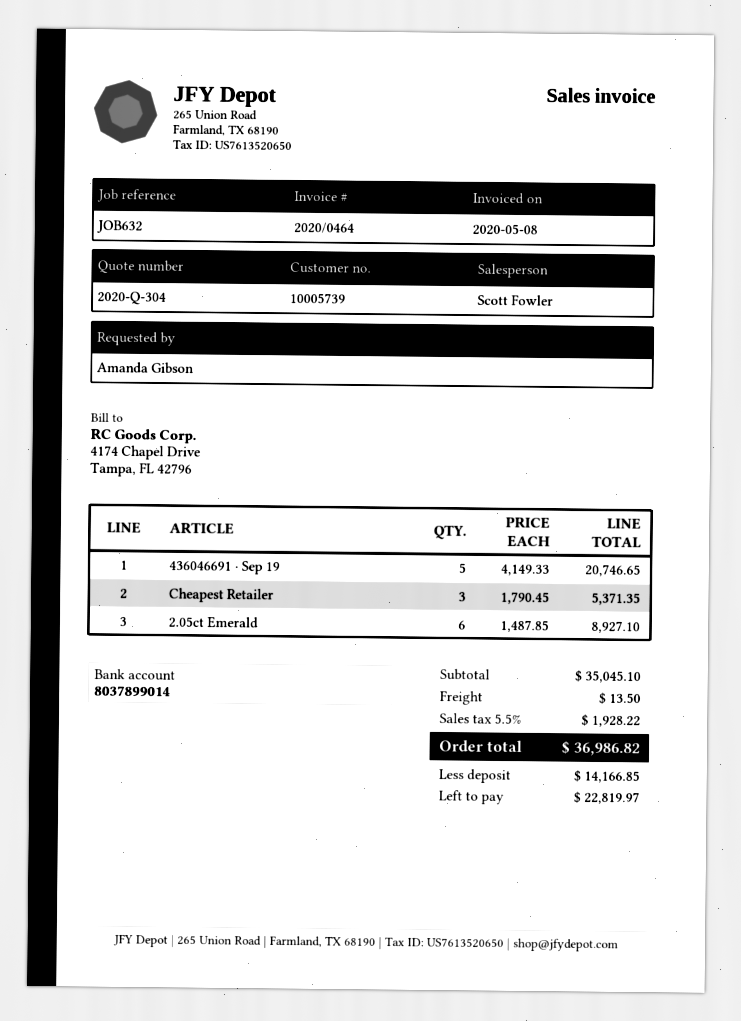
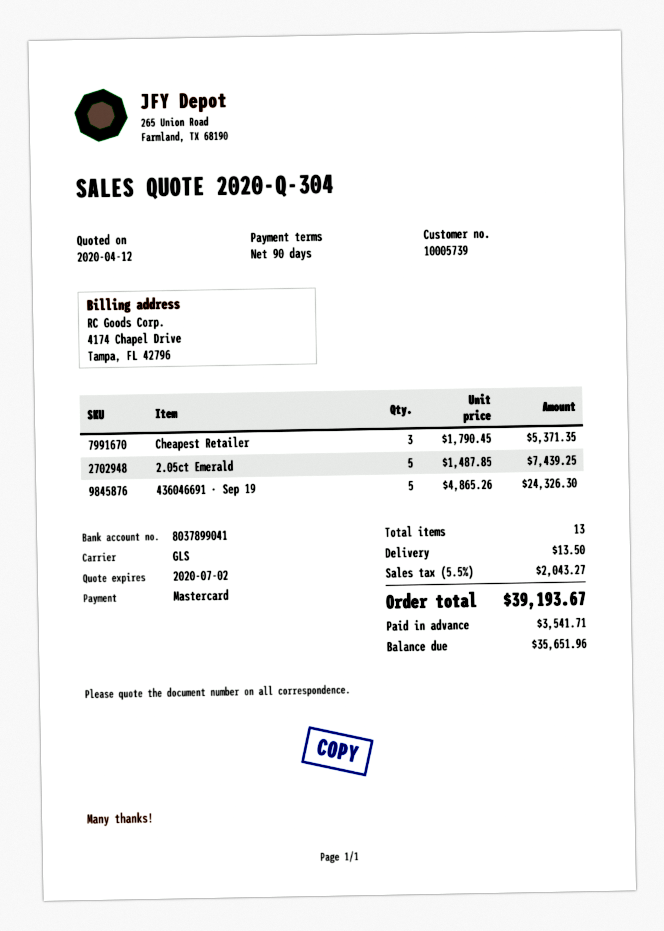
bank account: 8037899014 -> 8037899041
436046691 · Sep 19: 5 x 4149.33 = 20746.65 -> 5 x 4865.26 = 24326.30
2.05ct Emerald: 6 x 1487.85 = 8927.10 -> 5 x 1487.85 = 7439.25
tax: 5.5% = 1928.22 -> 5.5% = 2043.27
total: 36986.82 -> 39193.67
deposit: 14166.85 -> 3541.71
balance: 22819.97 -> 35651.96

